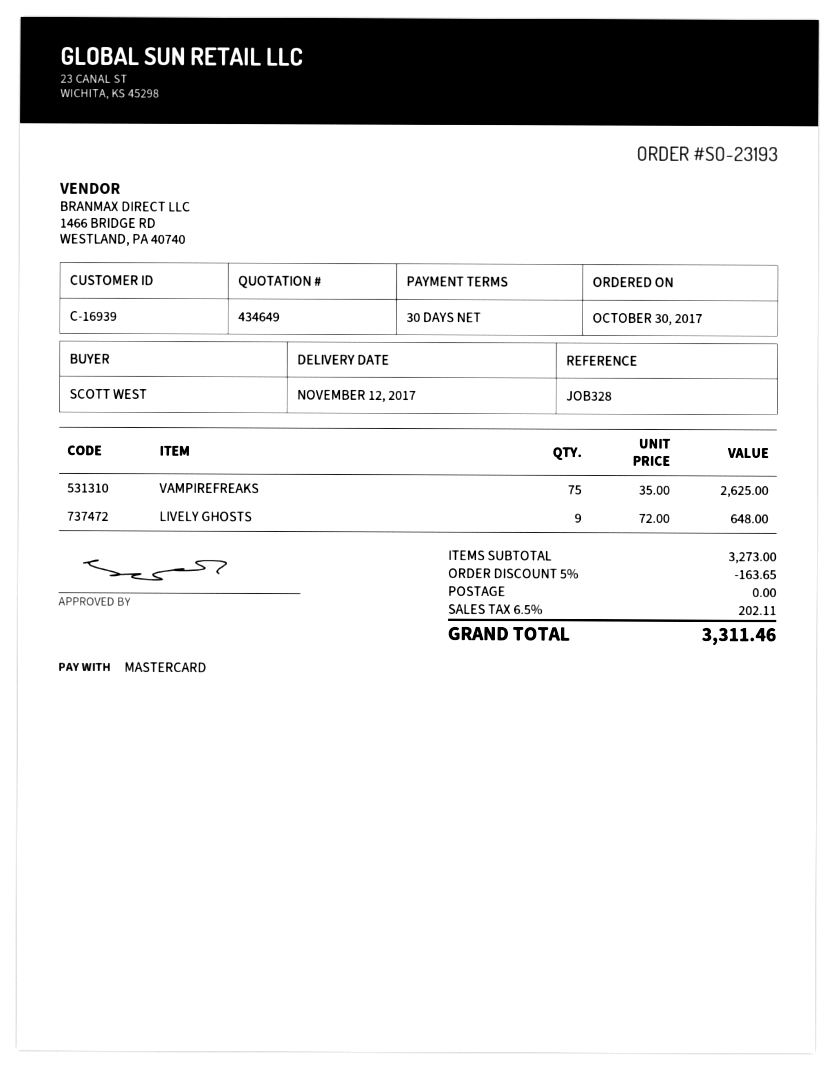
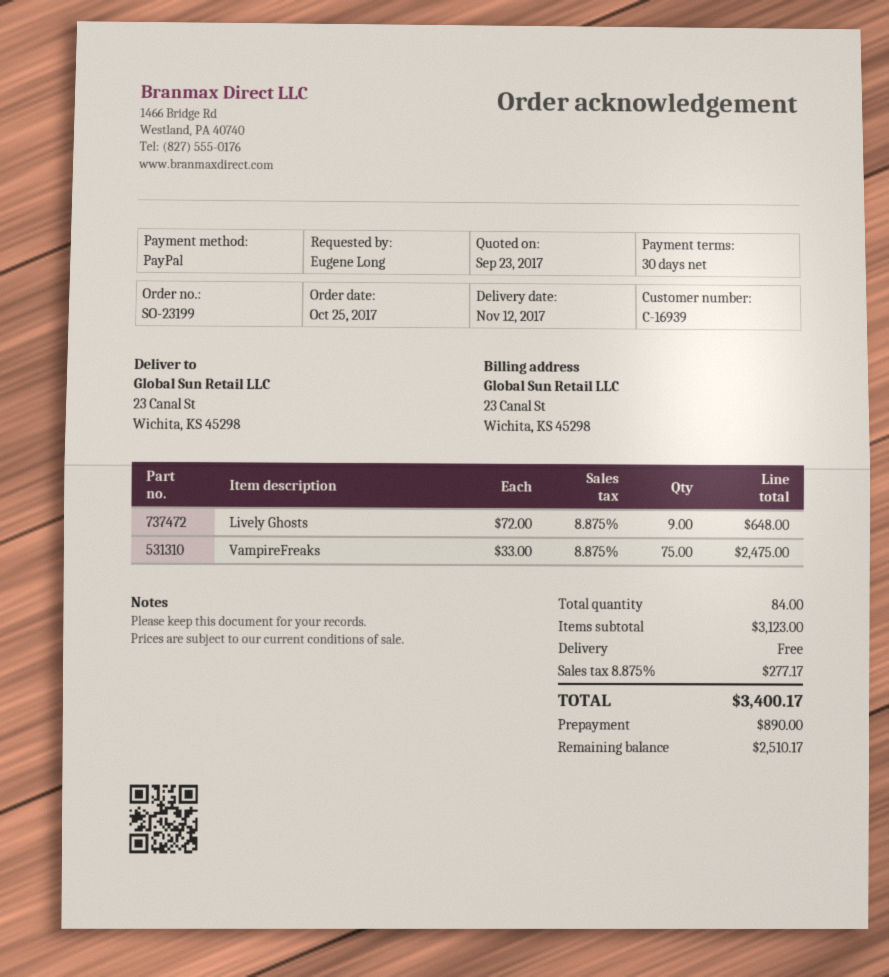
order number: SO-23193 -> SO-23199
order date: 2017-10-30 -> 2017-10-25
ordered by: SCOTT WEST -> Eugene Long
payment method: Mastercard -> PayPal
VAMPIREFREAKS: 75 x 35.00 = 2625.00 -> 75 x 33.00 = 2475.00
subtotal: 3273.00 -> 3123.00
discount: 5% = 163.65 -> none
tax: 6.5% = 202.11 -> 8.875% = 277.17
total: 3311.46 -> 3400.17

